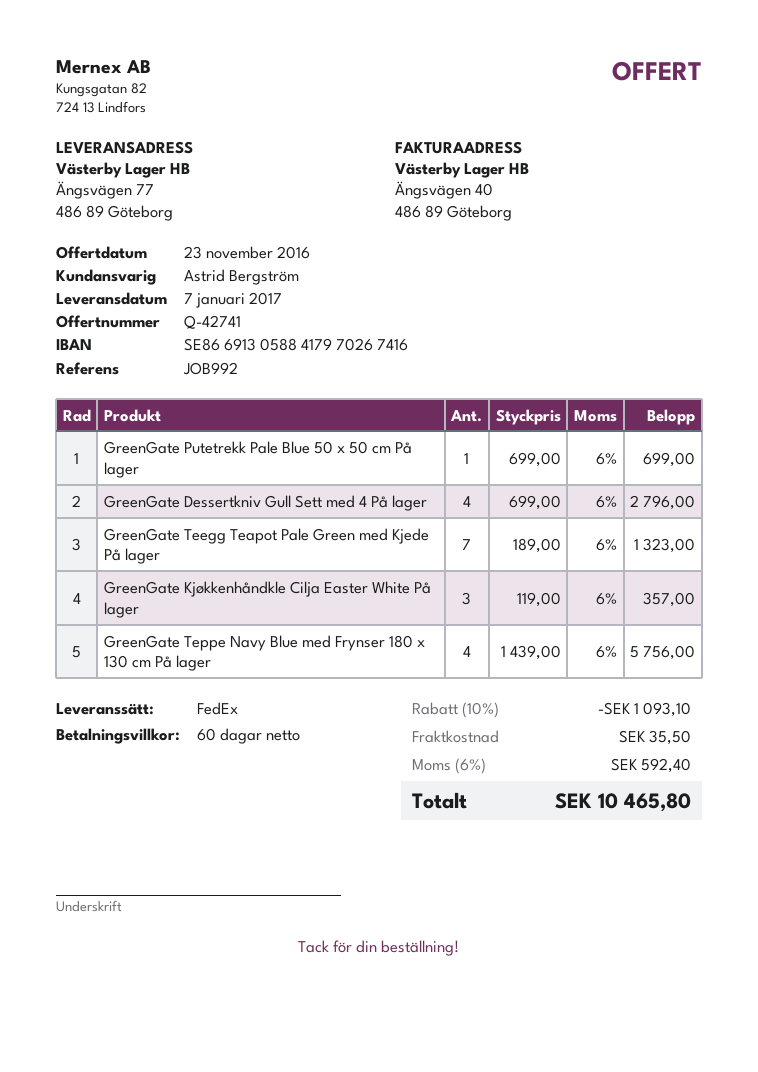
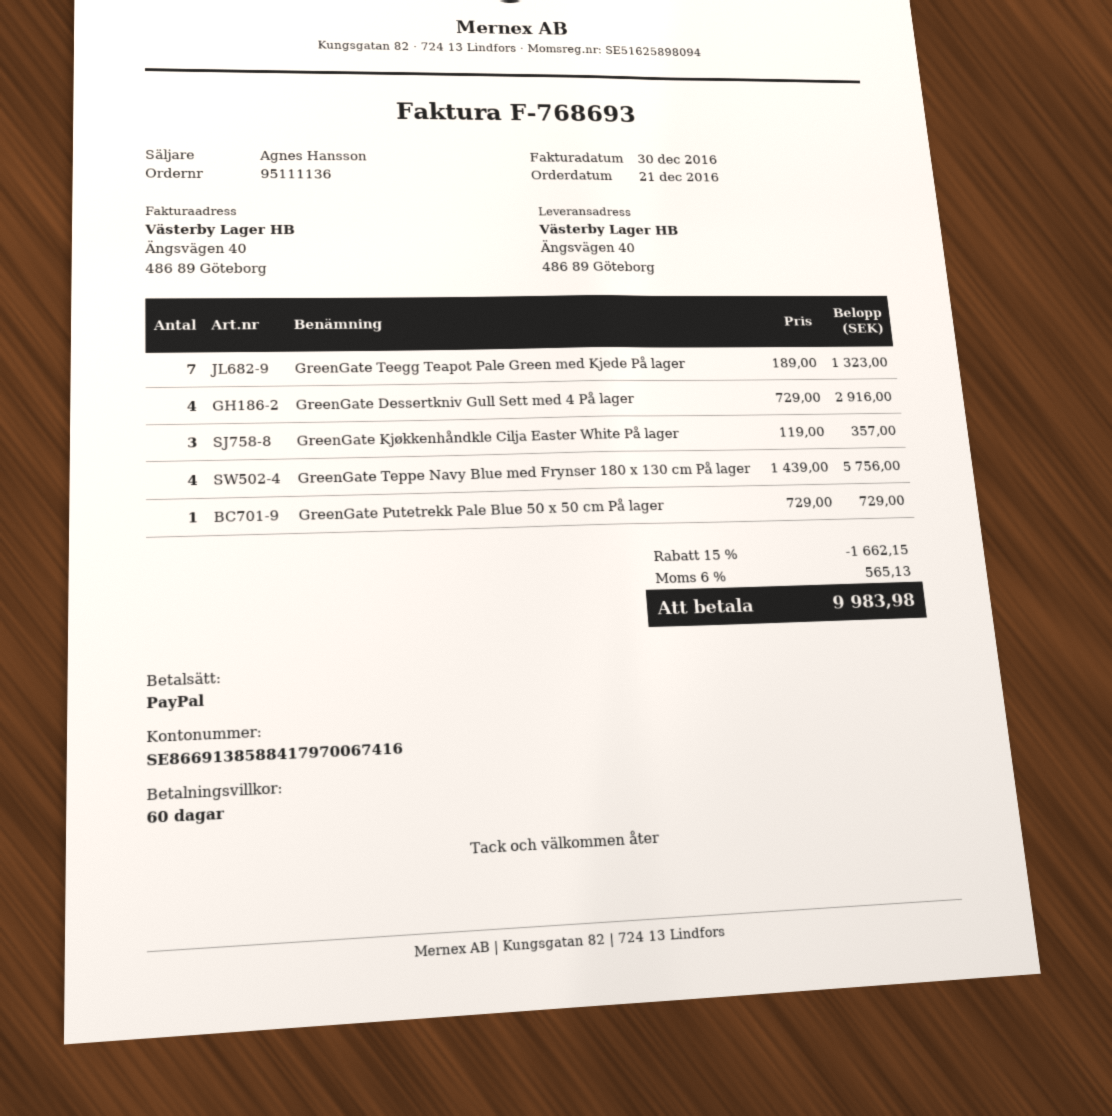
sales rep: Astrid Bergström -> Agnes Hansson
bank account: SE8669130588417970267416 -> SE8669138588417970067416
ship to: Ängsvägen 77, 486 89 Göteborg -> Ängsvägen 40, 486 89 Göteborg
GreenGate Putetrekk Pale Blue 50 x 50 cm På lager: 1 x 699.00 = 699.00 -> 1 x 729.00 = 729.00
GreenGate Dessertkniv Gull Sett med 4 På lager: 4 x 699.00 = 2796.00 -> 4 x 729.00 = 2916.00
discount: 10% = 1093.10 -> 15% = 1662.15
shipping: 35.50 -> none
tax: 6% = 592.40 -> 6% = 565.13
total: 10465.80 -> 9983.98

